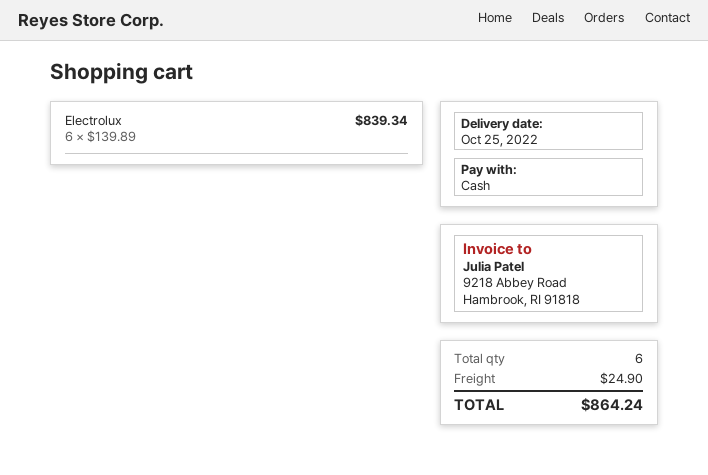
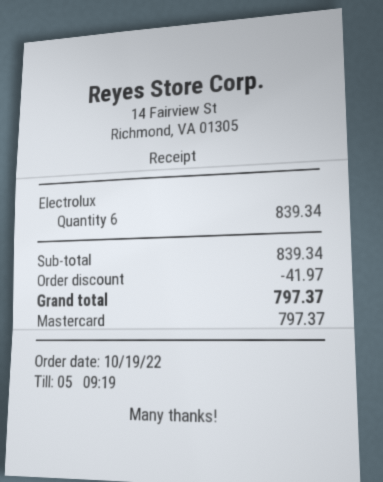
payment method: cash -> Mastercard
discount: none -> 41.97
shipping: 24.90 -> none
total: 864.24 -> 797.37

